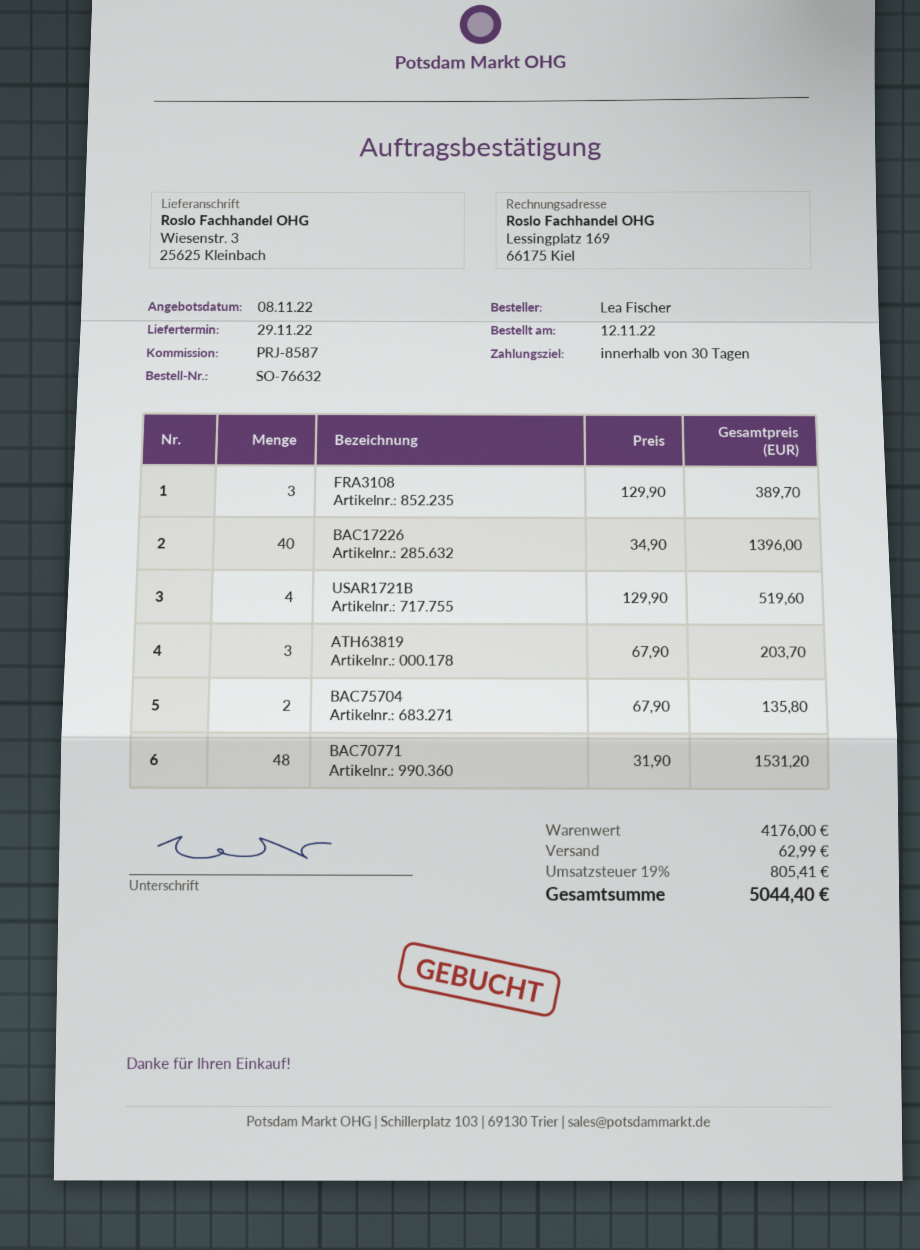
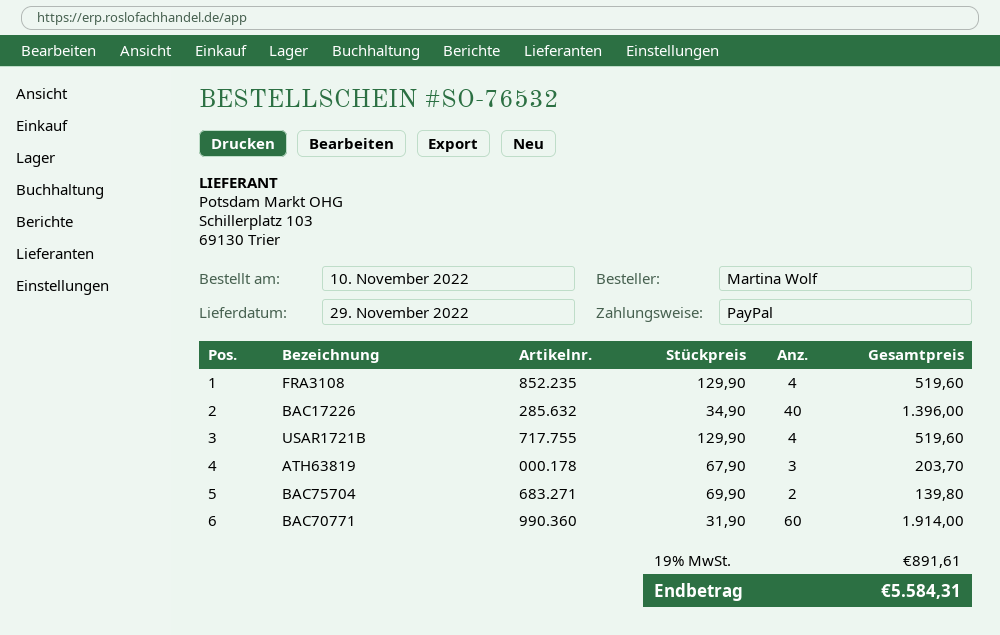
order number: SO-76632 -> SO-76532
order date: 2022-11-12 -> 2022-11-10
ordered by: Lea Fischer -> Martina Wolf
FRA3108: 3 x 129.90 = 389.70 -> 4 x 129.90 = 519.60
BAC75704: 2 x 67.90 = 135.80 -> 2 x 69.90 = 139.80
BAC70771: 48 x 31.90 = 1531.20 -> 60 x 31.90 = 1914.00
shipping: 62.99 -> none
tax: 19% = 805.41 -> 19% = 891.61
total: 5044.40 -> 5584.31

